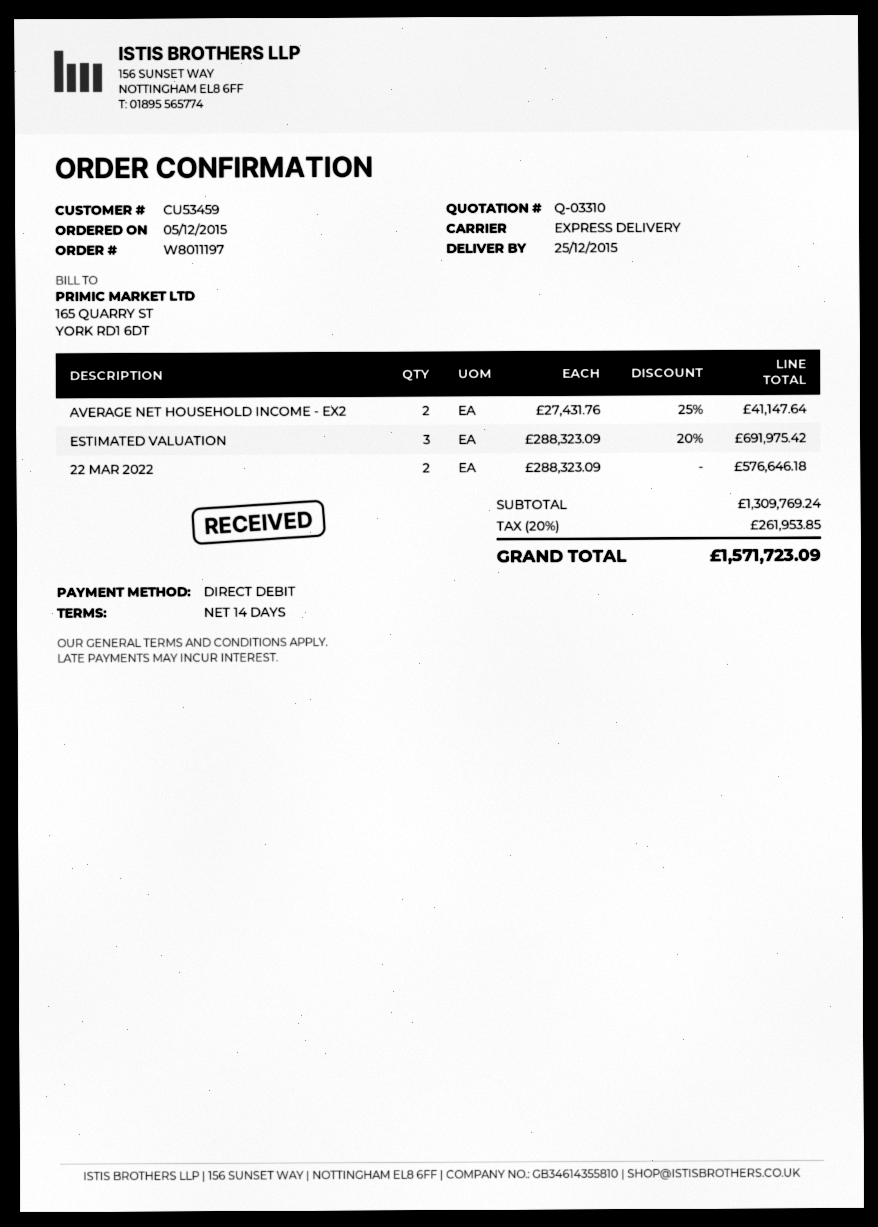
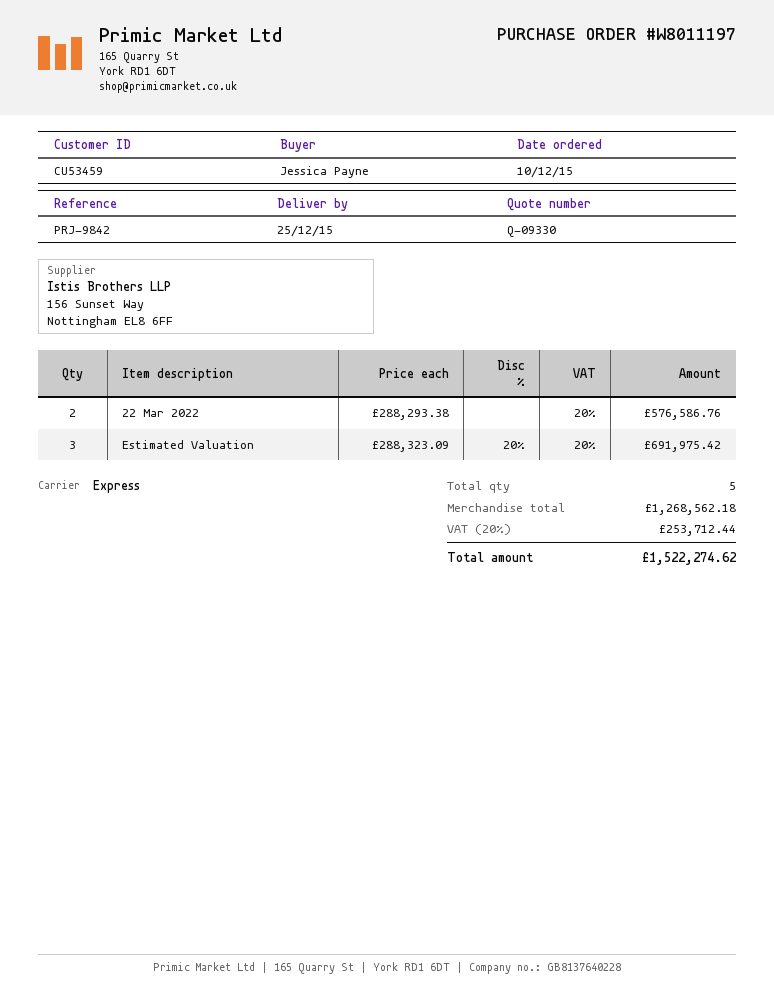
quote number: Q-03310 -> Q-09330
order date: 2015-12-05 -> 2015-12-10
AVERAGE NET HOUSEHOLD INCOME - EX2: 2 x 27431.76 - 25% = 41147.64 -> none
22 MAR 2022: 2 x 288323.09 = 576646.18 -> 2 x 288293.38 = 576586.76
subtotal: 1309769.24 -> 1268562.18
tax: 20% = 261953.85 -> 20% = 253712.44
total: 1571723.09 -> 1522274.62

